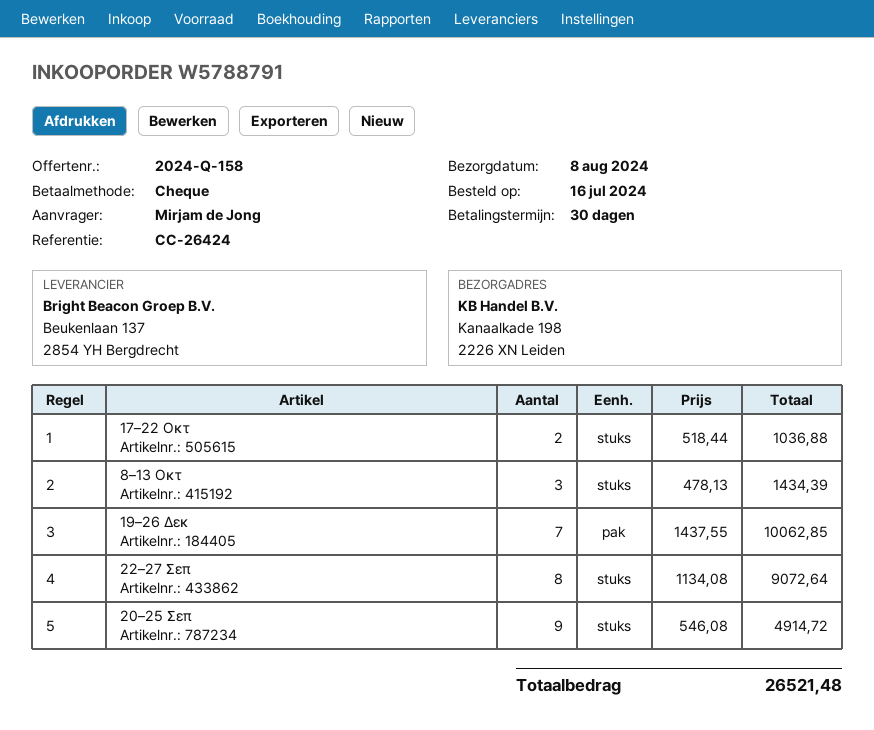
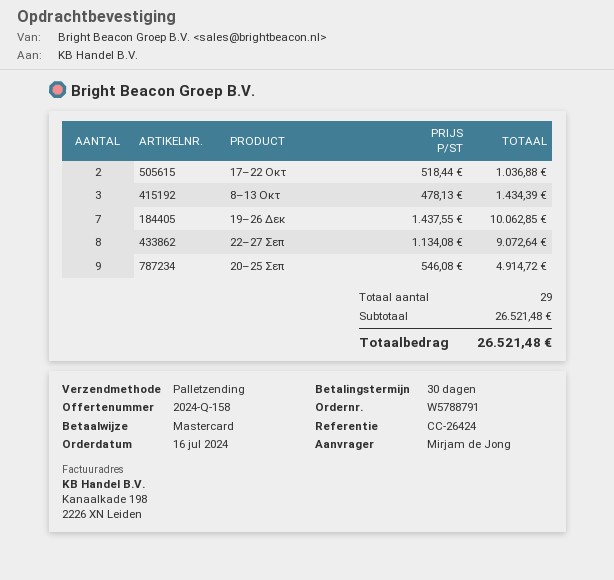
payment method: cheque -> Mastercard

